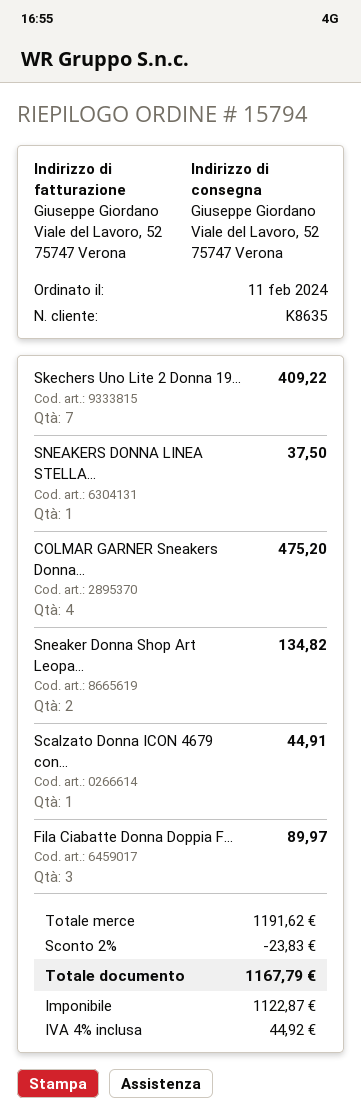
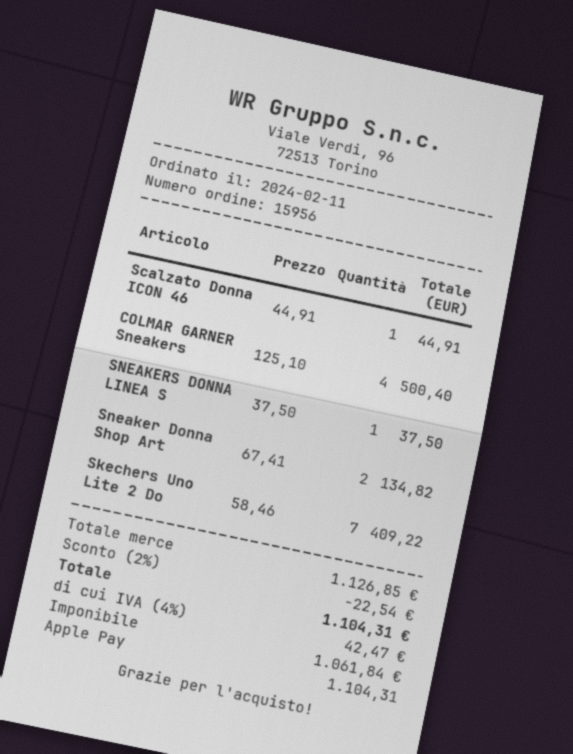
order number: 15794 -> 15956
COLMAR GARNER Sneakers Donna...: 4 for 475.20 -> 4 for 500.40
Fila Ciabatte Donna Doppia F...: 3 for 89.97 -> none
subtotal: 1191.62 -> 1126.85
discount: 2% = 23.83 -> 2% = 22.54
net: 1122.87 -> 1061.84
tax: 4% = 44.92 -> 4% = 42.47
total: 1167.79 -> 1104.31

